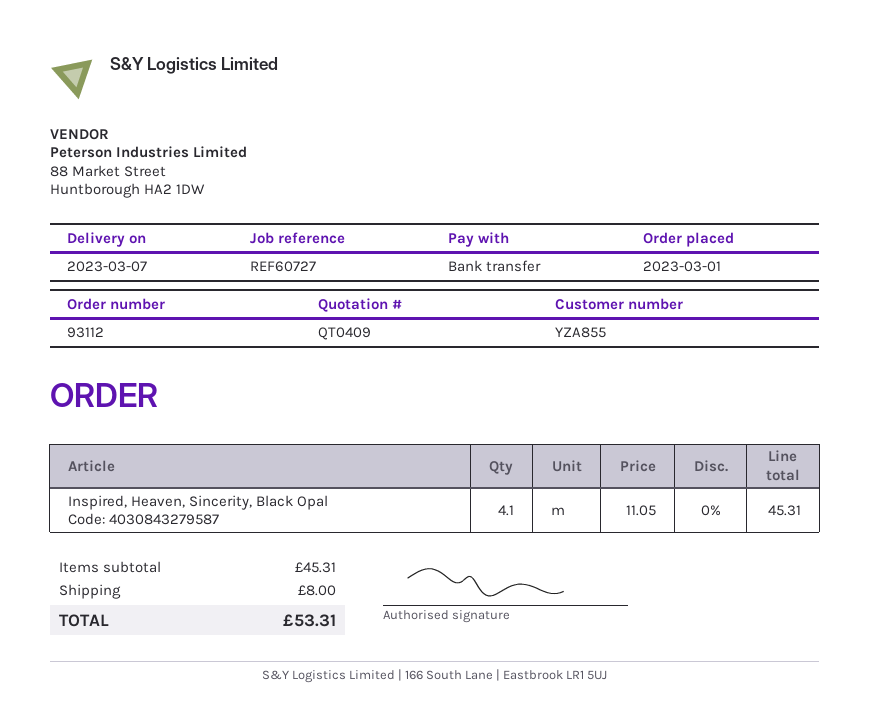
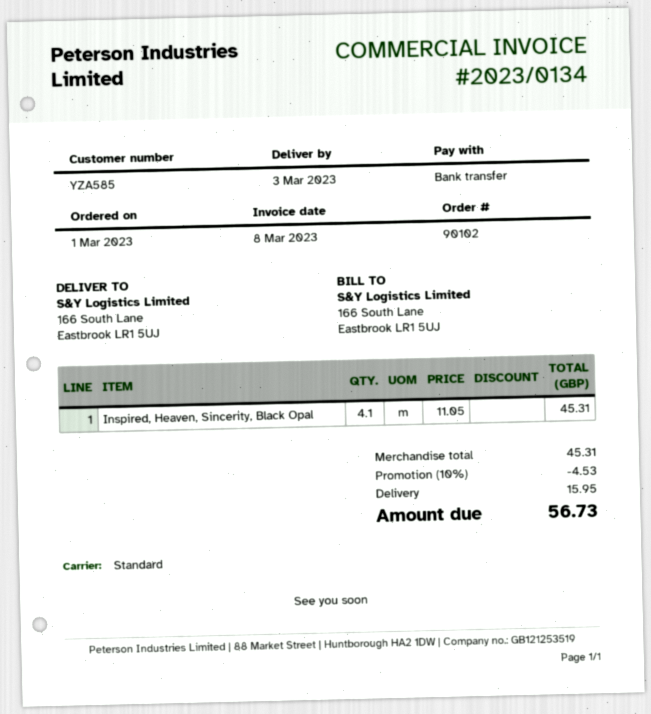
order number: 93112 -> 90102
delivery date: 2023-03-07 -> 2023-03-03
customer number: YZA855 -> YZA585
discount: none -> 10% = 4.53
shipping: 8.00 -> 15.95
total: 53.31 -> 56.73

